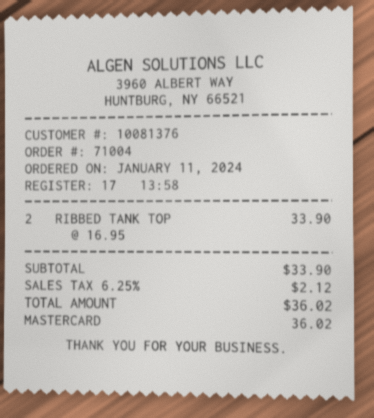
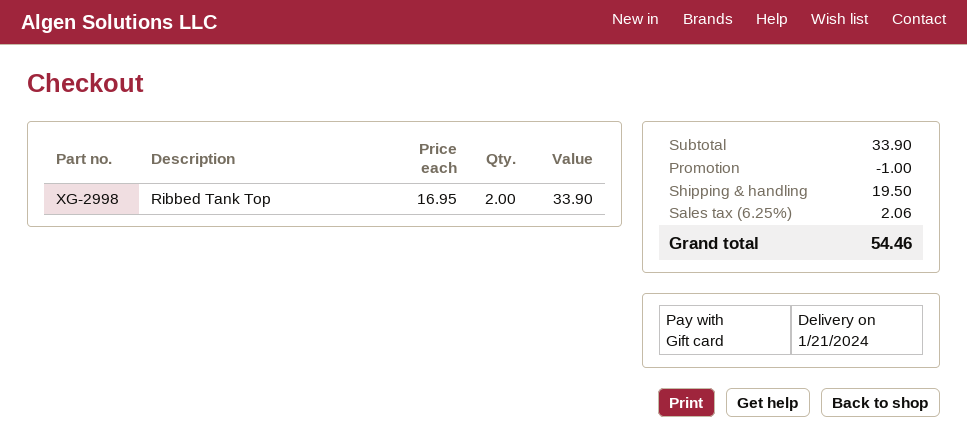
payment method: Mastercard -> gift card
discount: none -> 1.00
shipping: none -> 19.50
tax: 6.25% = 2.12 -> 6.25% = 2.06
total: 36.02 -> 54.46

